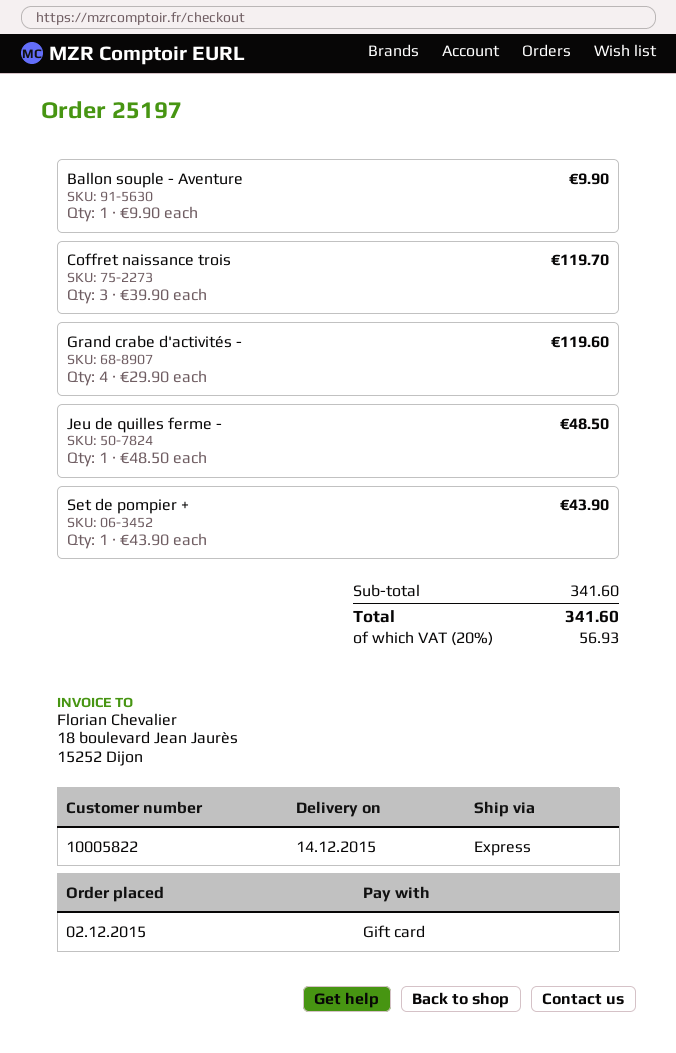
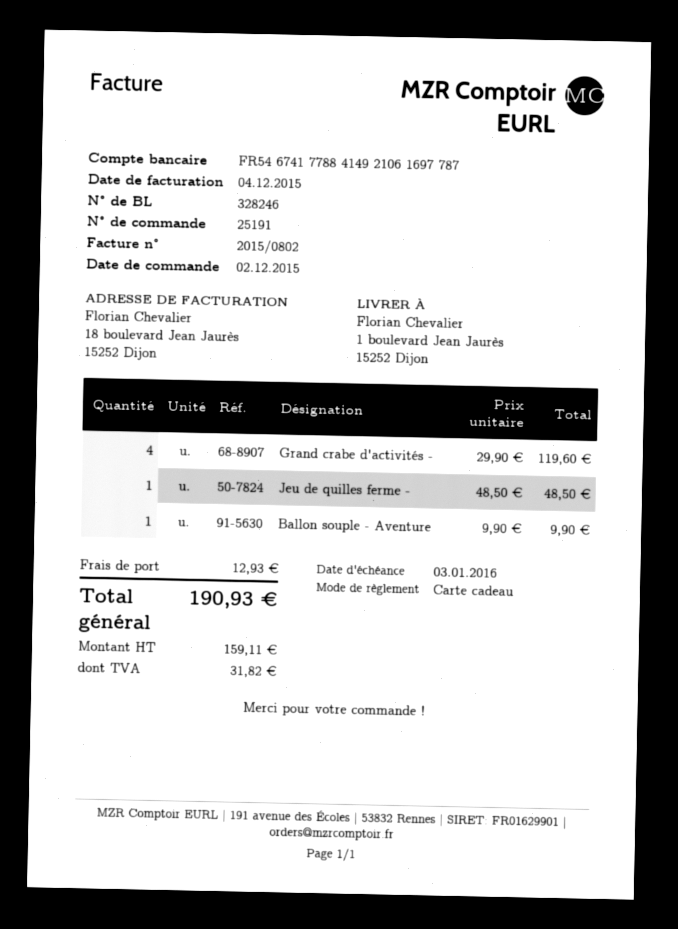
order number: 25197 -> 25191
Coffret naissance trois: 3 x 39.90 = 119.70 -> none
Set de pompier +: 1 x 43.90 = 43.90 -> none
shipping: none -> 12.93
tax: 56.93 -> 31.82
total: 341.60 -> 190.93

